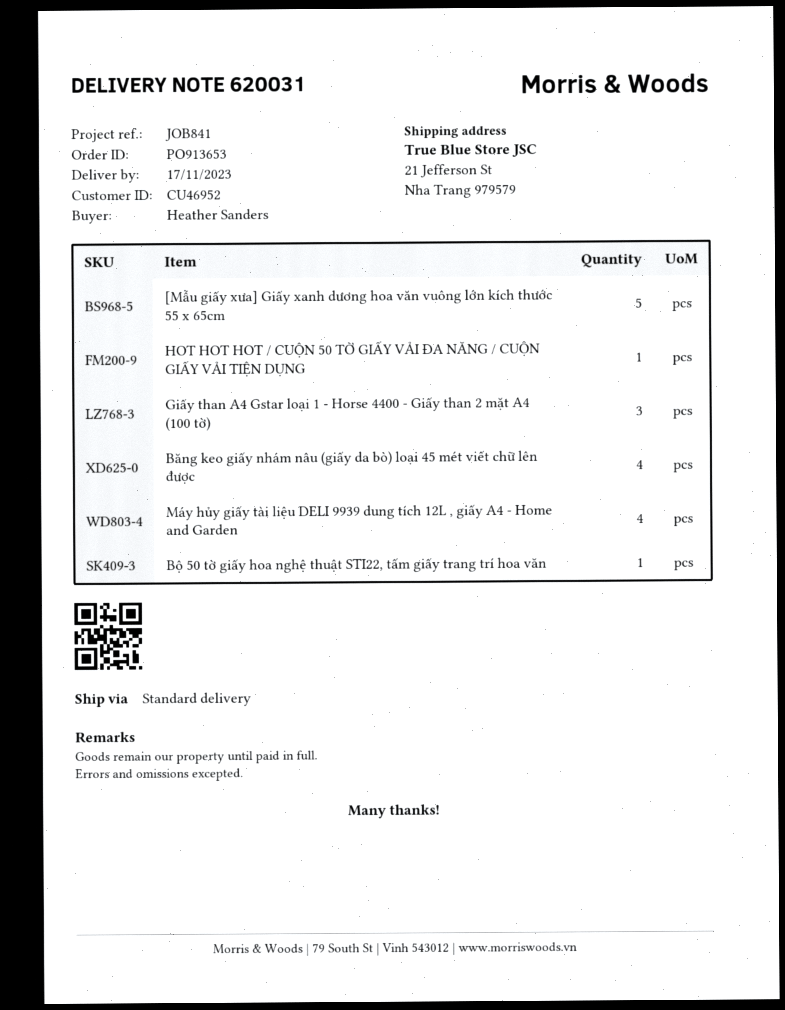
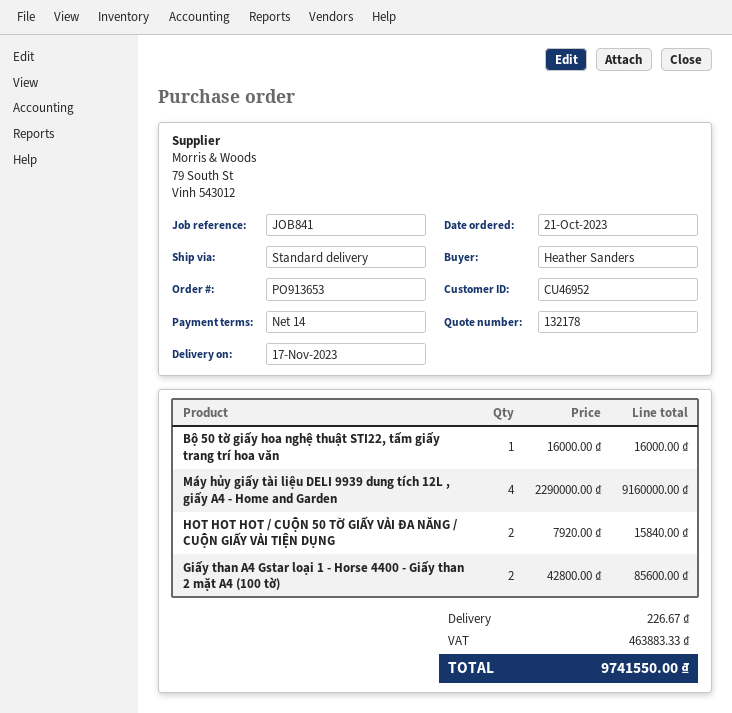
[Mẫu giấy xưa] Giấy xanh dương hoa văn vuông lớn kích thước 55 x 65cm: 5 -> none
HOT HOT HOT / CUỘN 50 TỜ GIẤY VẢI ĐA NĂNG / CUỘN GIẤY VẢI TIỆN DỤNG: 1 -> 2
Giấy than A4 Gstar loại 1 - Horse 4400 - Giấy than 2 mặt A4 (100 tờ): 3 -> 2
Băng keo giấy nhám nâu (giấy da bò) loại 45 mét viết chữ lên được: 4 -> none

